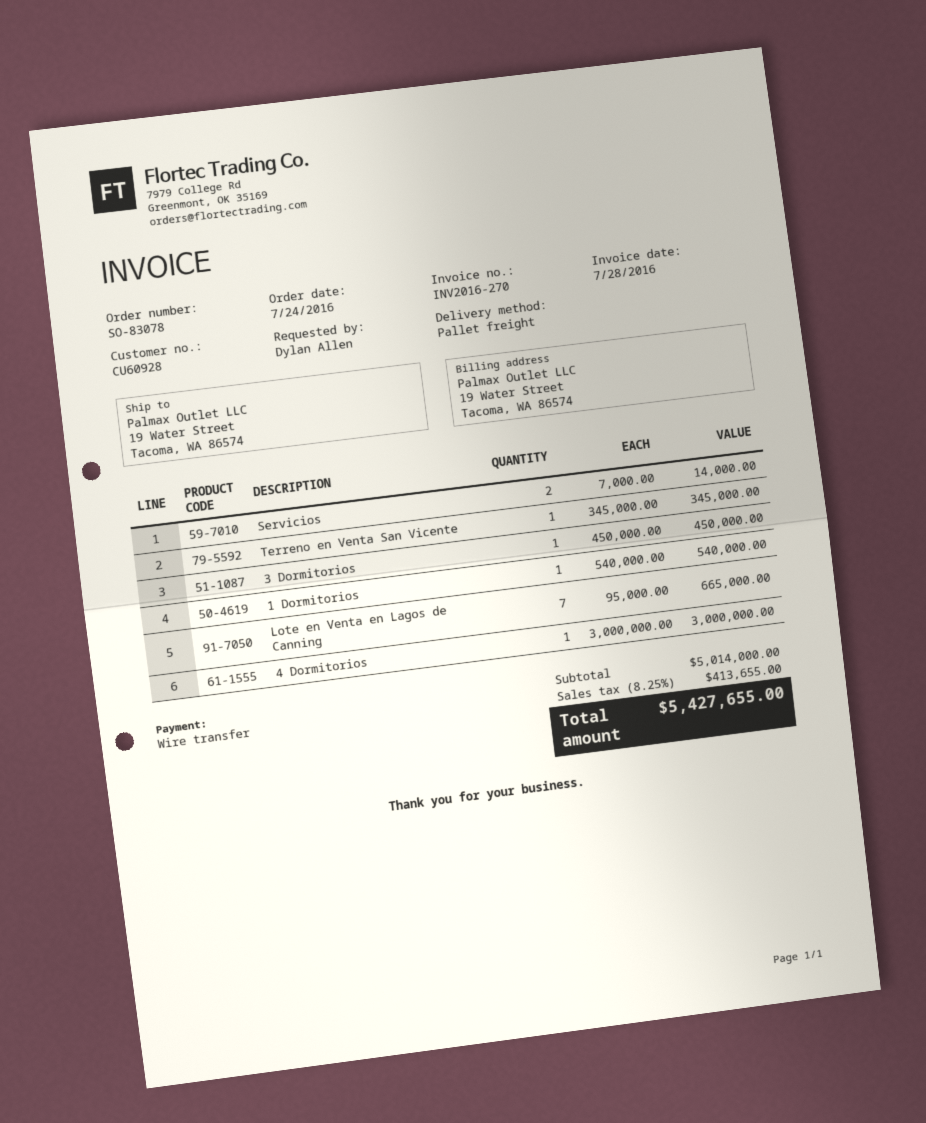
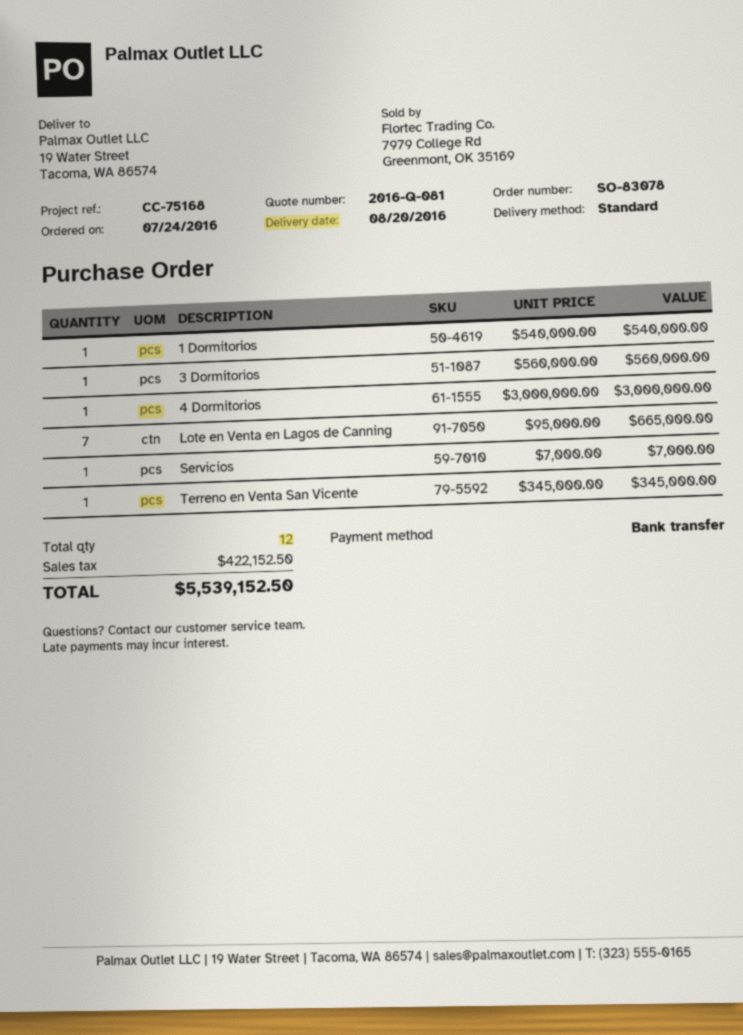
shipping method: pallet freight -> standard
Servicios: 2 x 7000.00 = 14000.00 -> 1 x 7000.00 = 7000.00
3 Dormitorios: 1 x 450000.00 = 450000.00 -> 1 x 560000.00 = 560000.00
tax: 413655.00 -> 422152.50
total: 5427655.00 -> 5539152.50

